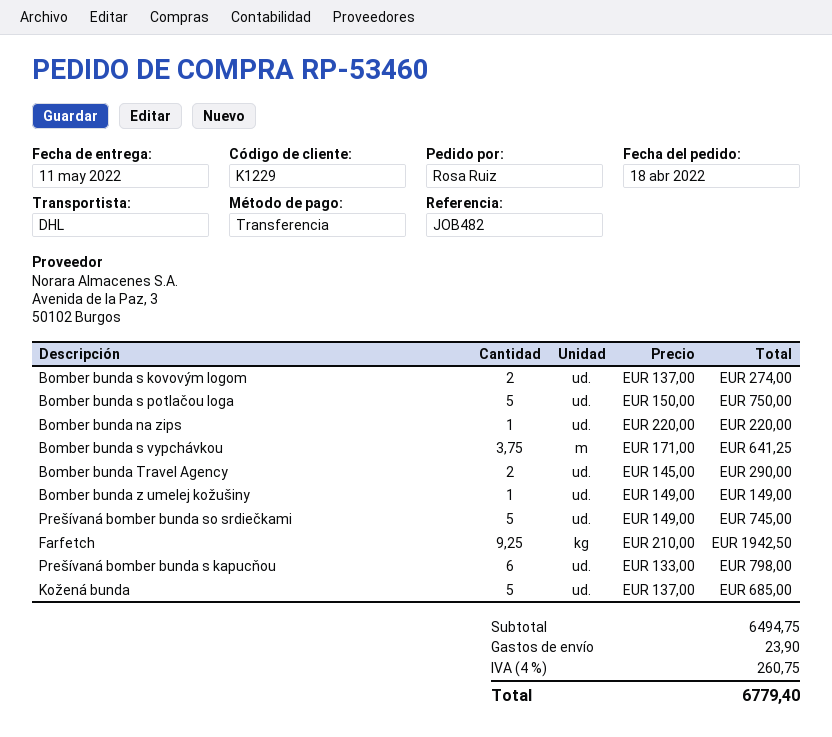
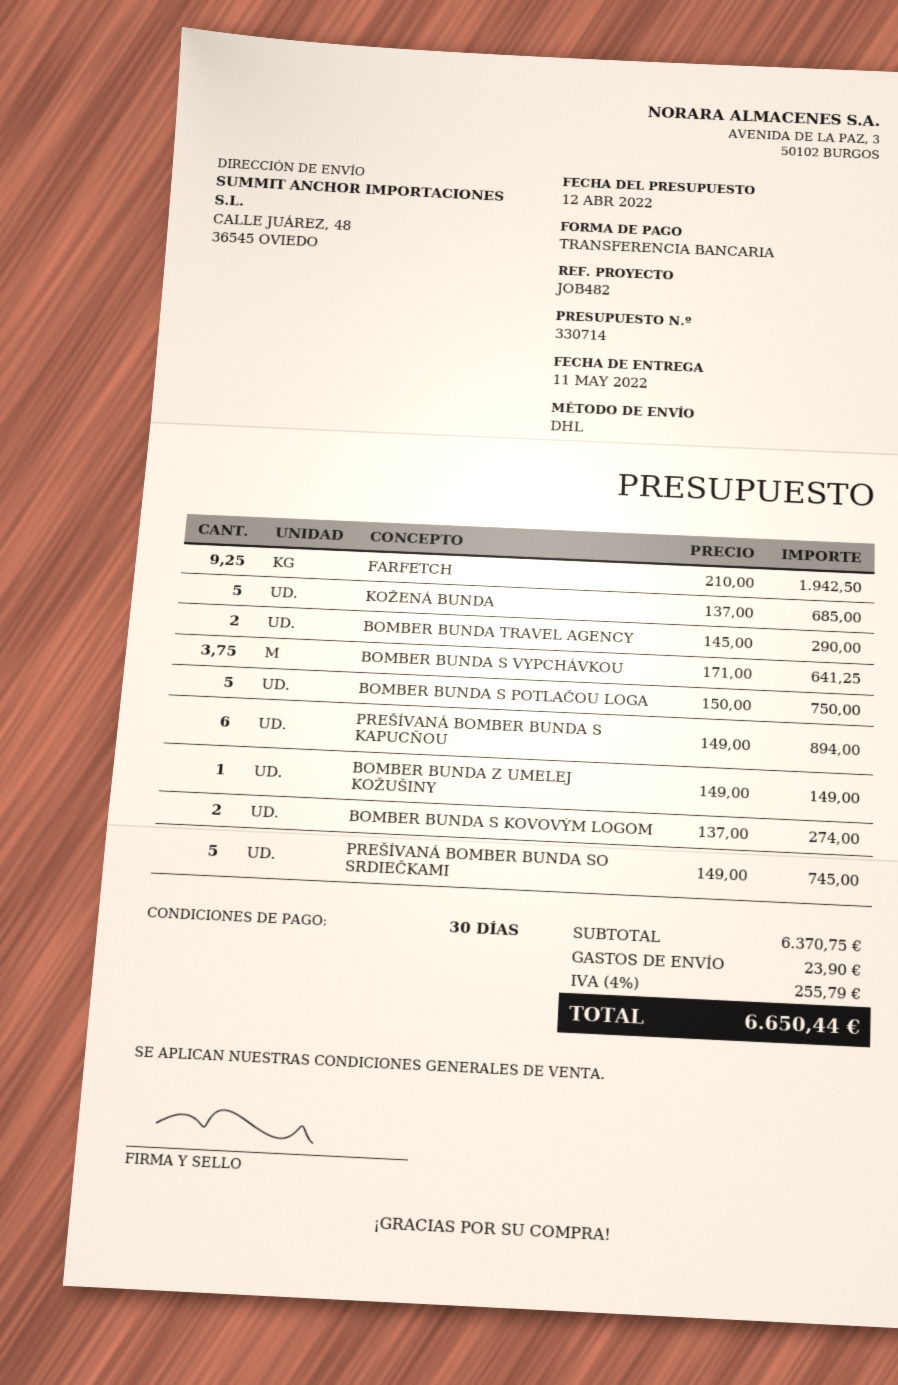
Bomber bunda na zips: 1 x 220.00 = 220.00 -> none
Prešívaná bomber bunda s kapucňou: 6 x 133.00 = 798.00 -> 6 x 149.00 = 894.00
subtotal: 6494.75 -> 6370.75
tax: 4% = 260.75 -> 4% = 255.79
total: 6779.40 -> 6650.44

